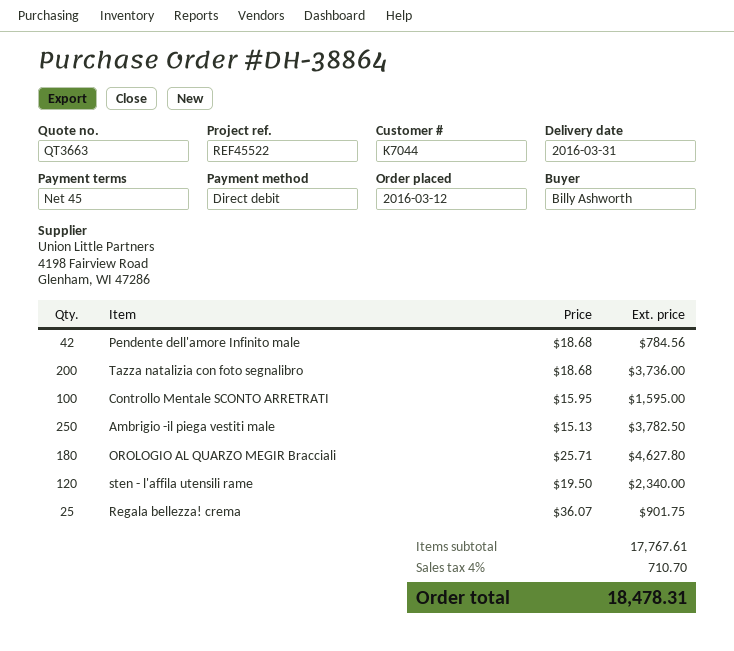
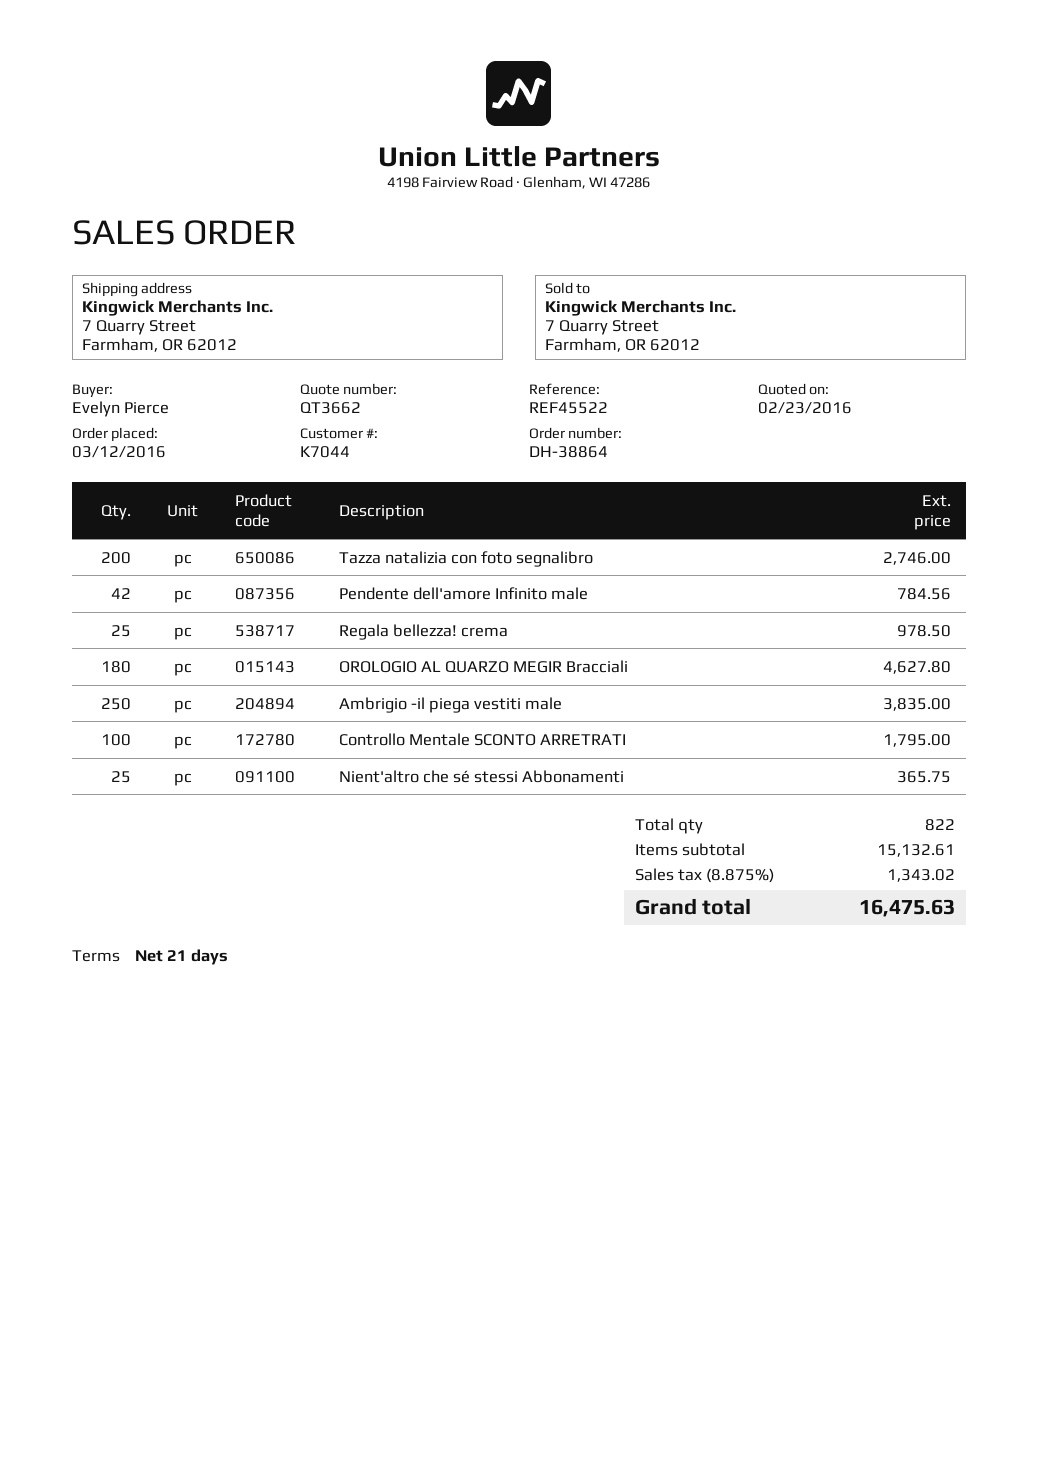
quote number: QT3663 -> QT3662
payment terms: 45 days -> 21 days
ordered by: Billy Ashworth -> Evelyn Pierce
Tazza natalizia con foto segnalibro: 200 for 3736.00 -> 200 for 2746.00
Controllo Mentale SCONTO ARRETRATI: 100 for 1595.00 -> 100 for 1795.00
Ambrigio -il piega vestiti male: 250 for 3782.50 -> 250 for 3835.00
sten - l'affila utensili rame: 120 for 2340.00 -> none
Regala bellezza! crema: 25 for 901.75 -> 25 for 978.50
Nient'altro che sé stessi Abbonamenti: none -> 25 for 365.75
subtotal: 17767.61 -> 15132.61
tax: 4% = 710.70 -> 8.875% = 1343.02
total: 18478.31 -> 16475.63

